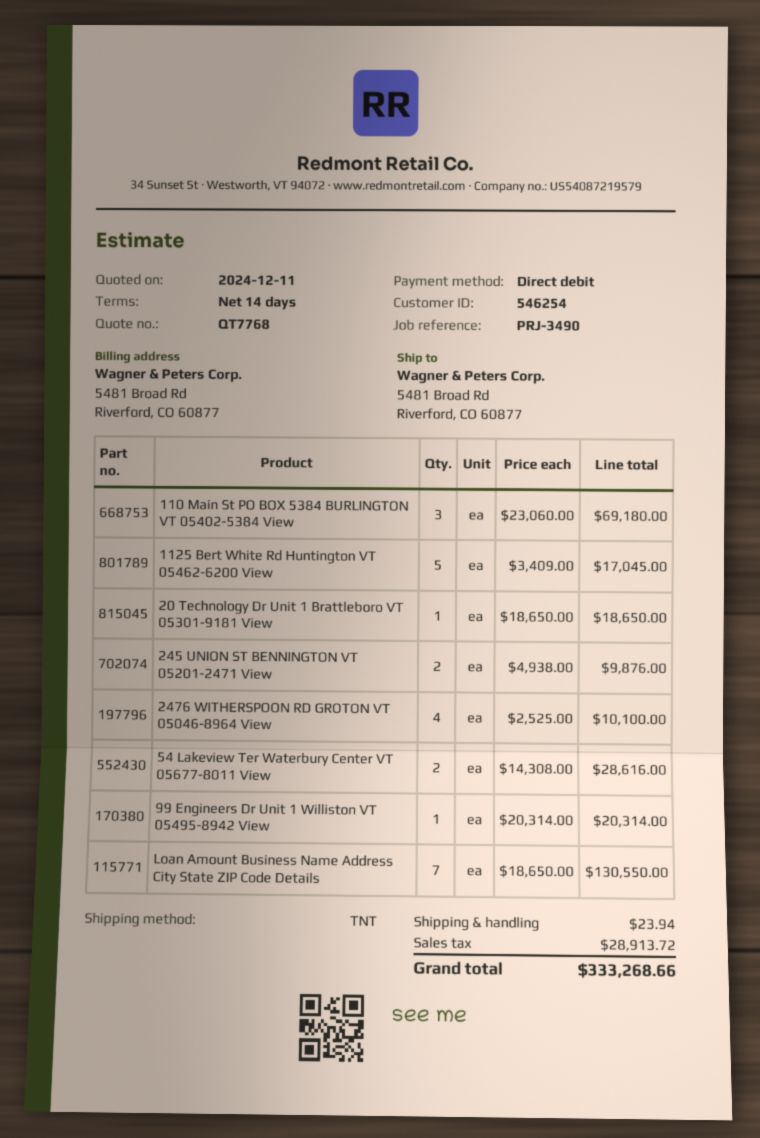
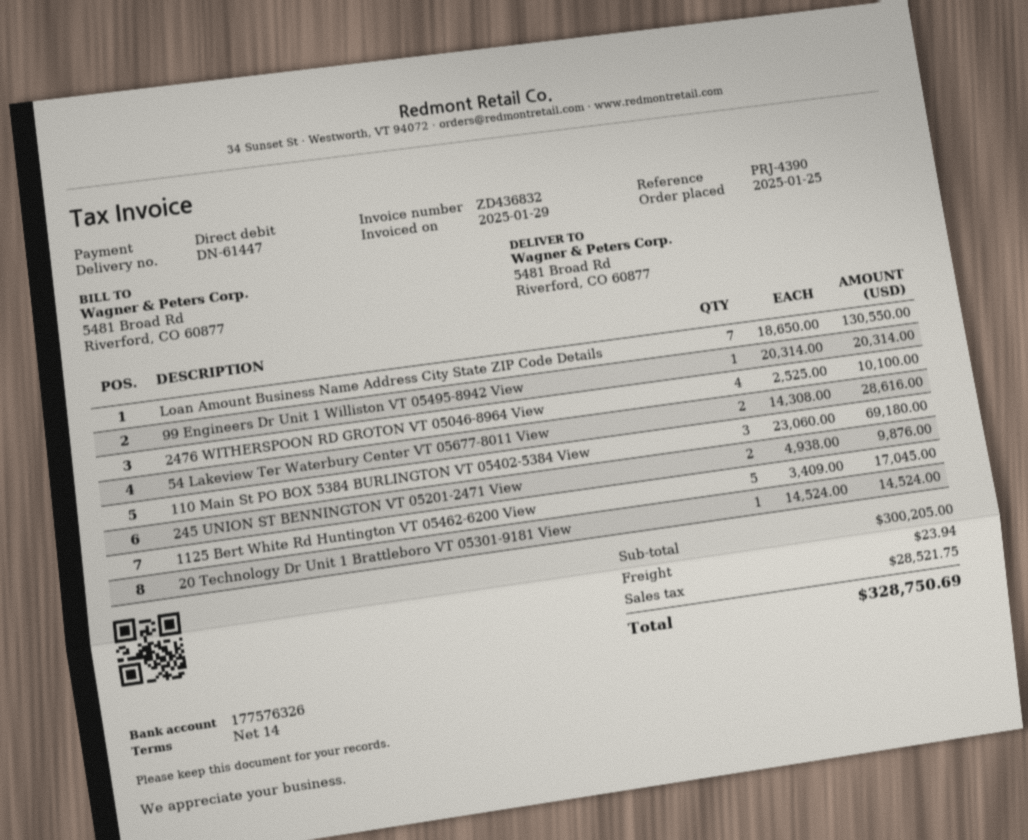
reference: PRJ-3490 -> PRJ-4390
20 Technology Dr Unit 1 Brattleboro VT 05301-9181 View: 1 x 18650.00 = 18650.00 -> 1 x 14524.00 = 14524.00
tax: 28913.72 -> 28521.75
total: 333268.66 -> 328750.69

